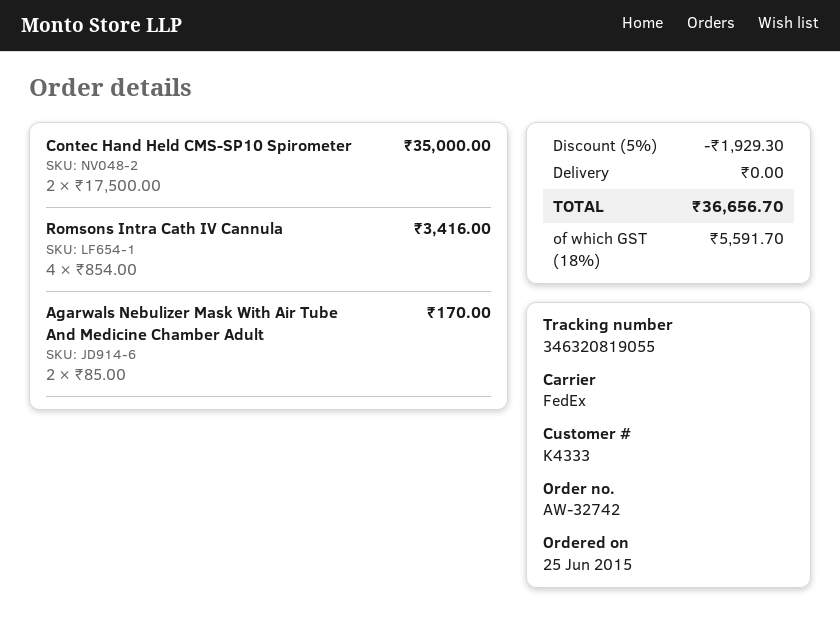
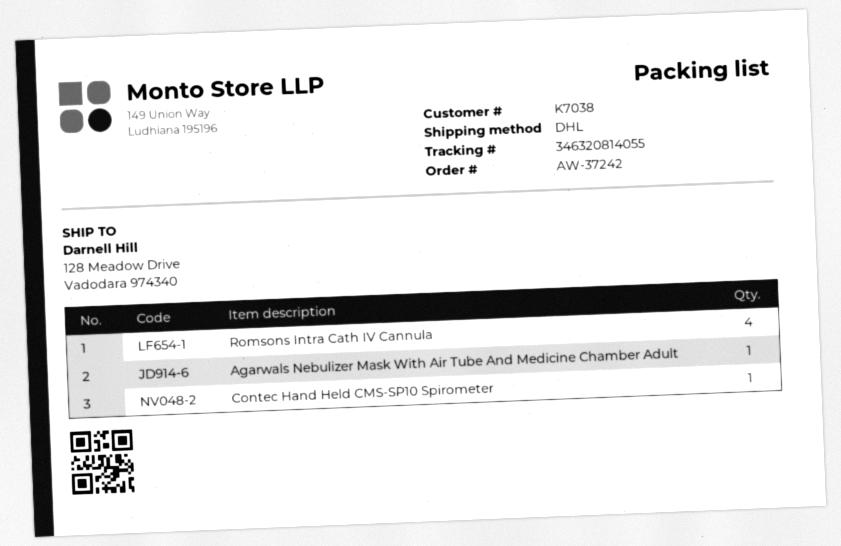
order number: AW-32742 -> AW-37242
customer number: K4333 -> K7038
shipping method: FedEx -> DHL
tracking number: 346320819055 -> 346320814055
Contec Hand Held CMS-SP10 Spirometer: 2 -> 1
Agarwals Nebulizer Mask With Air Tube And Medicine Chamber Adult: 2 -> 1

